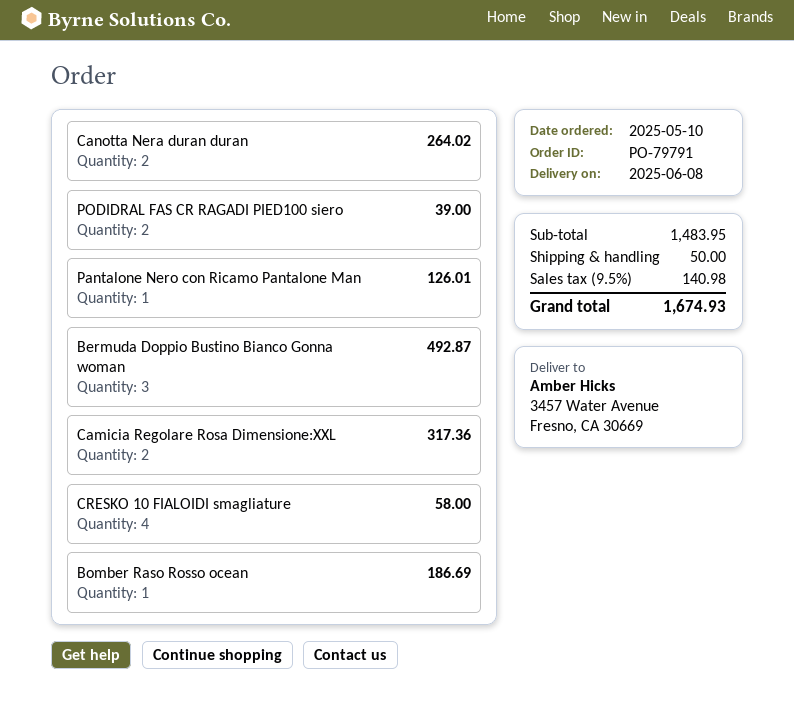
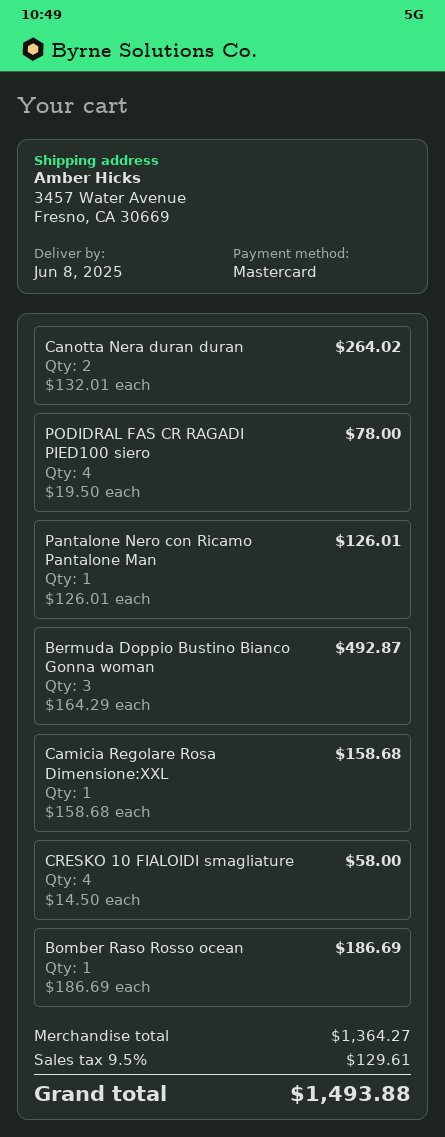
PODIDRAL FAS CR RAGADI PIED100 siero: 2 for 39.00 -> 4 for 78.00
Camicia Regolare Rosa Dimensione:XXL: 2 for 317.36 -> 1 for 158.68
subtotal: 1483.95 -> 1364.27
shipping: 50.00 -> none
tax: 9.5% = 140.98 -> 9.5% = 129.61
total: 1674.93 -> 1493.88

